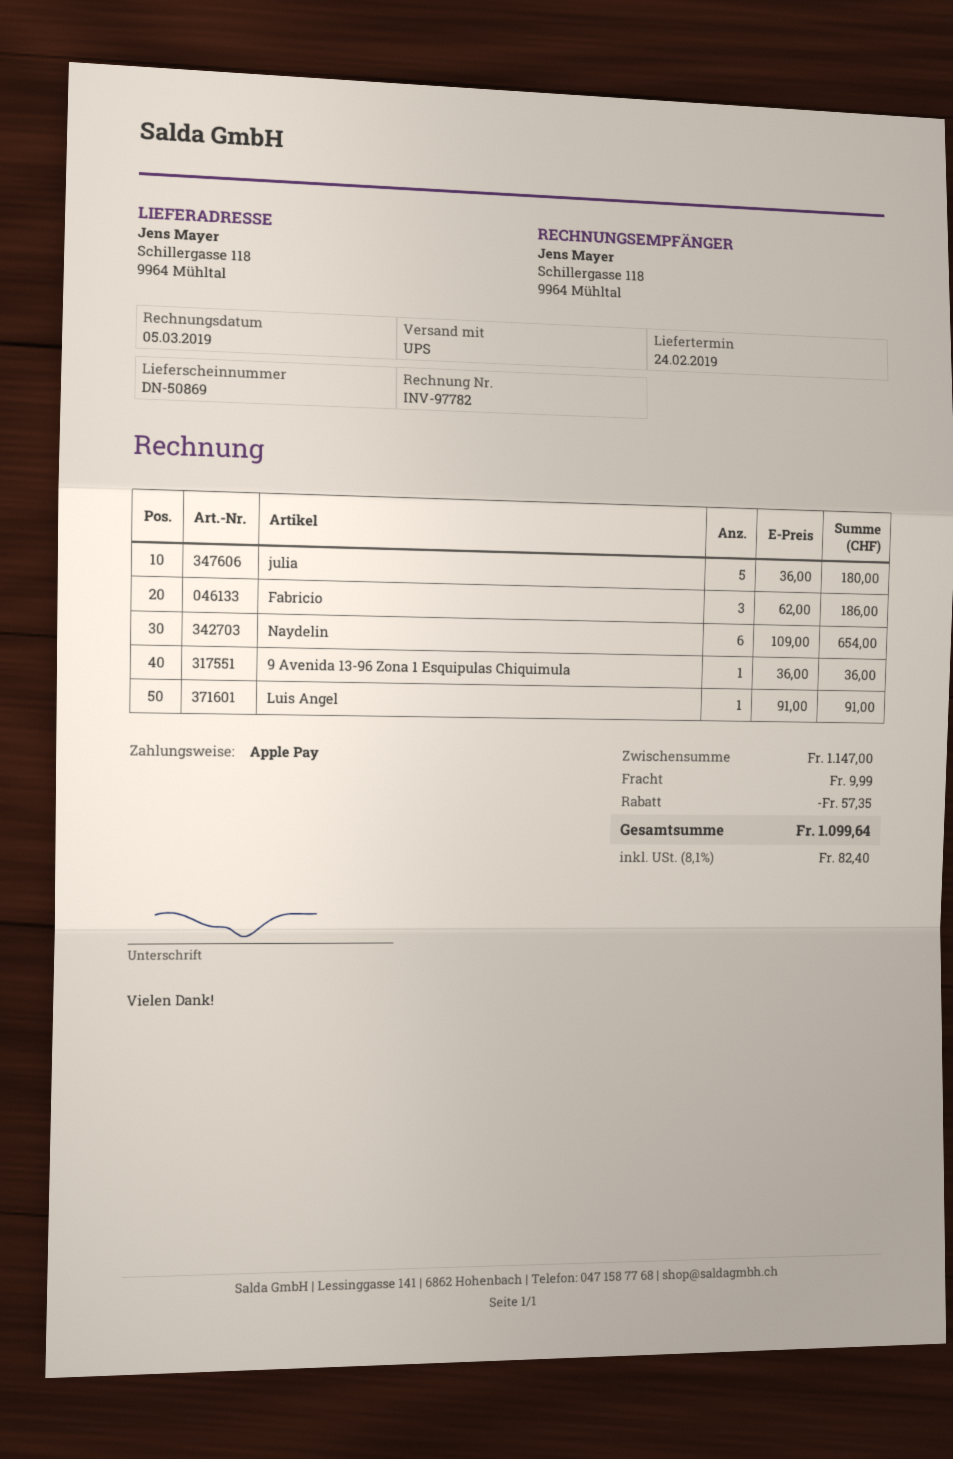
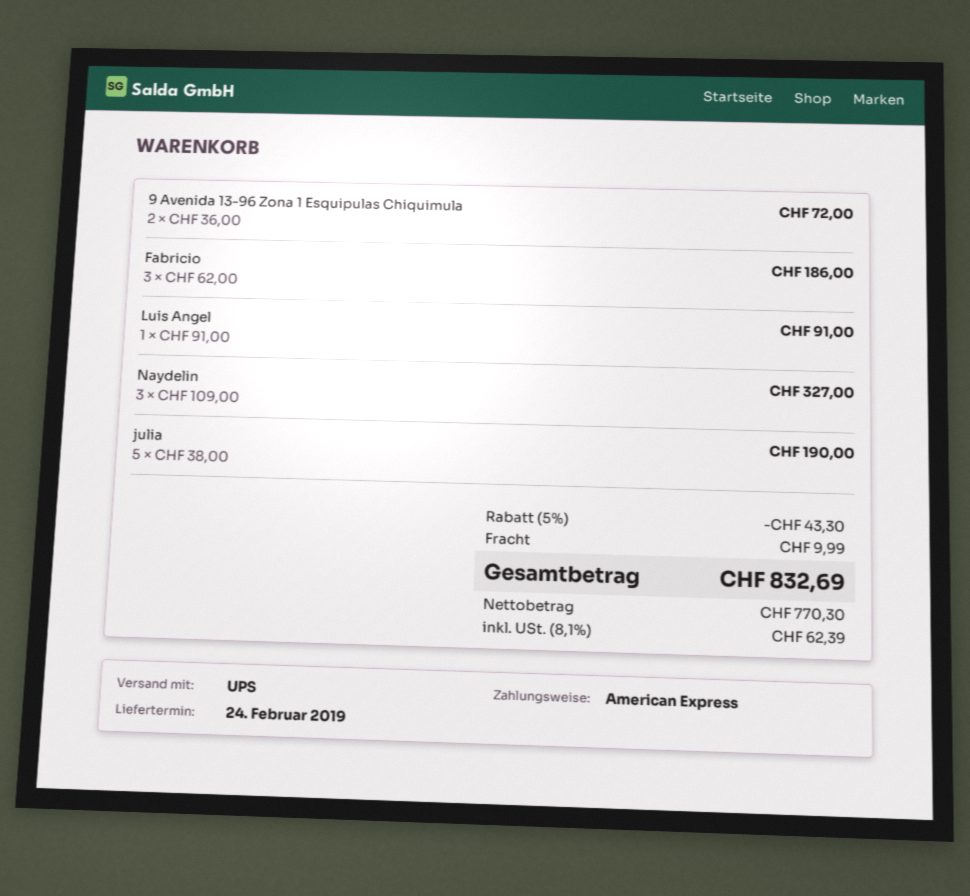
payment method: Apple Pay -> American Express
julia: 5 x 36.00 = 180.00 -> 5 x 38.00 = 190.00
Naydelin: 6 x 109.00 = 654.00 -> 3 x 109.00 = 327.00
9 Avenida 13-96 Zona 1 Esquipulas Chiquimula: 1 x 36.00 = 36.00 -> 2 x 36.00 = 72.00
discount: 57.35 -> 43.30
tax: 8.1% = 82.40 -> 8.1% = 62.39
total: 1099.64 -> 832.69

